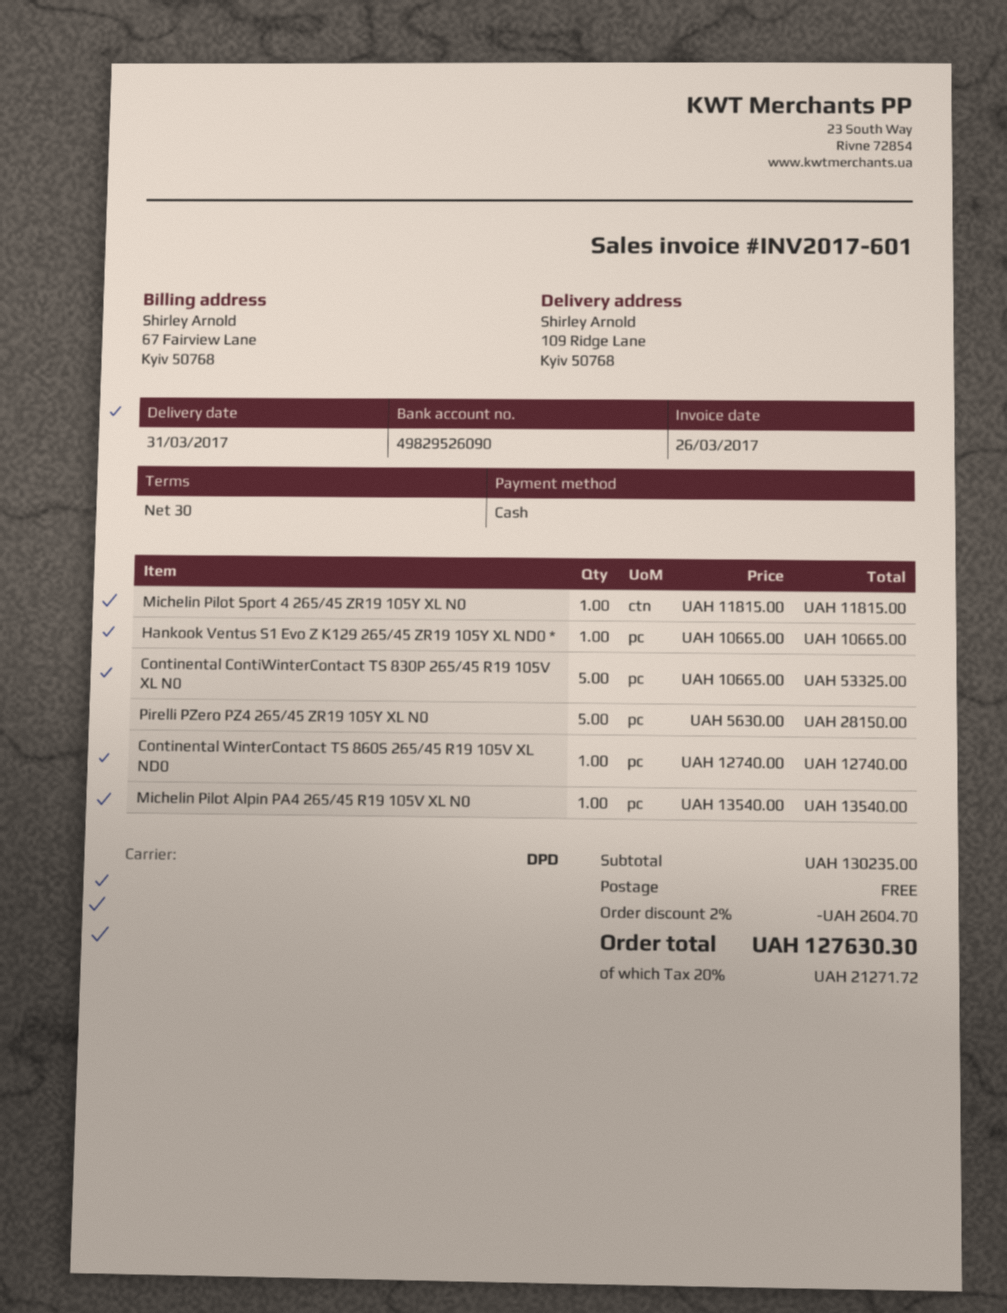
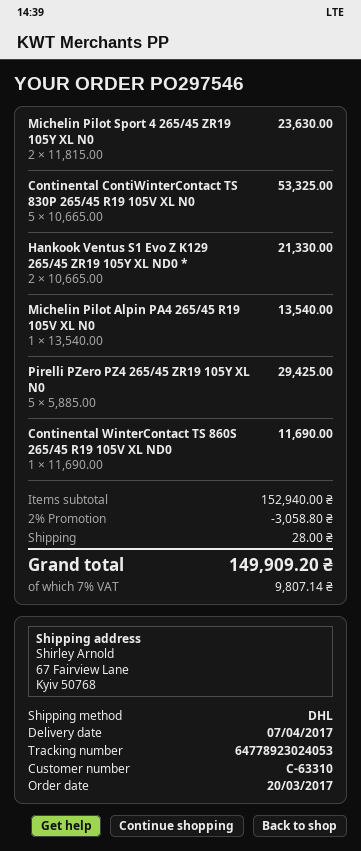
delivery date: 2017-03-31 -> 2017-04-07
shipping method: DPD -> DHL
ship to: 109 Ridge Lane, Kyiv 50768 -> 67 Fairview Lane, Kyiv 50768
Michelin Pilot Sport 4 265/45 ZR19 105Y XL N0: 1 x 11815.00 = 11815.00 -> 2 x 11815.00 = 23630.00
Hankook Ventus S1 Evo Z K129 265/45 ZR19 105Y XL ND0 *: 1 x 10665.00 = 10665.00 -> 2 x 10665.00 = 21330.00
Pirelli PZero PZ4 265/45 ZR19 105Y XL N0: 5 x 5630.00 = 28150.00 -> 5 x 5885.00 = 29425.00
Continental WinterContact TS 860S 265/45 R19 105V XL ND0: 1 x 12740.00 = 12740.00 -> 1 x 11690.00 = 11690.00
subtotal: 130235.00 -> 152940.00
discount: 2% = 2604.70 -> 2% = 3058.80
shipping: 0.00 -> 28.00
tax: 20% = 21271.72 -> 7% = 9807.14
total: 127630.30 -> 149909.20

